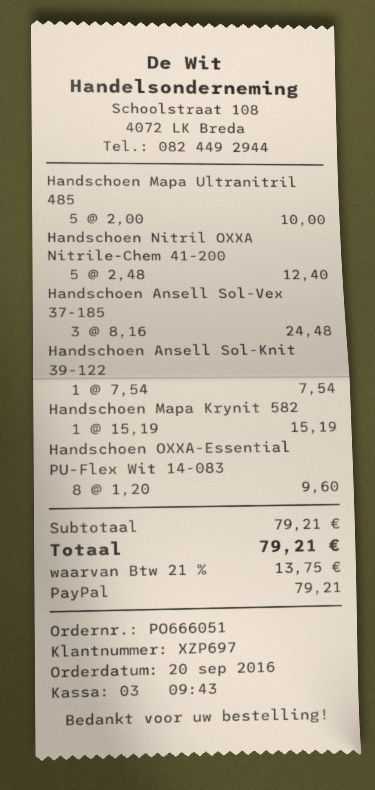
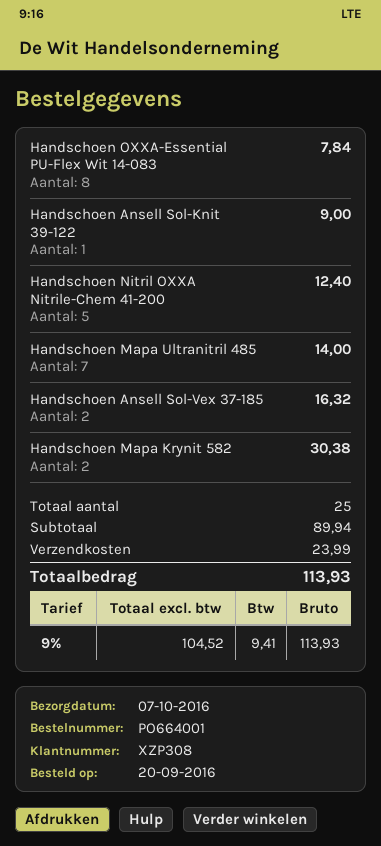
order number: PO666051 -> PO664001
customer number: XZP697 -> XZP308
Handschoen Mapa Ultranitril 485: 5 for 10.00 -> 7 for 14.00
Handschoen Ansell Sol-Vex 37-185: 3 for 24.48 -> 2 for 16.32
Handschoen Ansell Sol-Knit 39-122: 1 for 7.54 -> 1 for 9.00
Handschoen Mapa Krynit 582: 1 for 15.19 -> 2 for 30.38
Handschoen OXXA-Essential PU-Flex Wit 14-083: 8 for 9.60 -> 8 for 7.84
subtotal: 79.21 -> 89.94
shipping: none -> 23.99
tax: 21% = 13.75 -> 9% = 9.41
total: 79.21 -> 113.93

